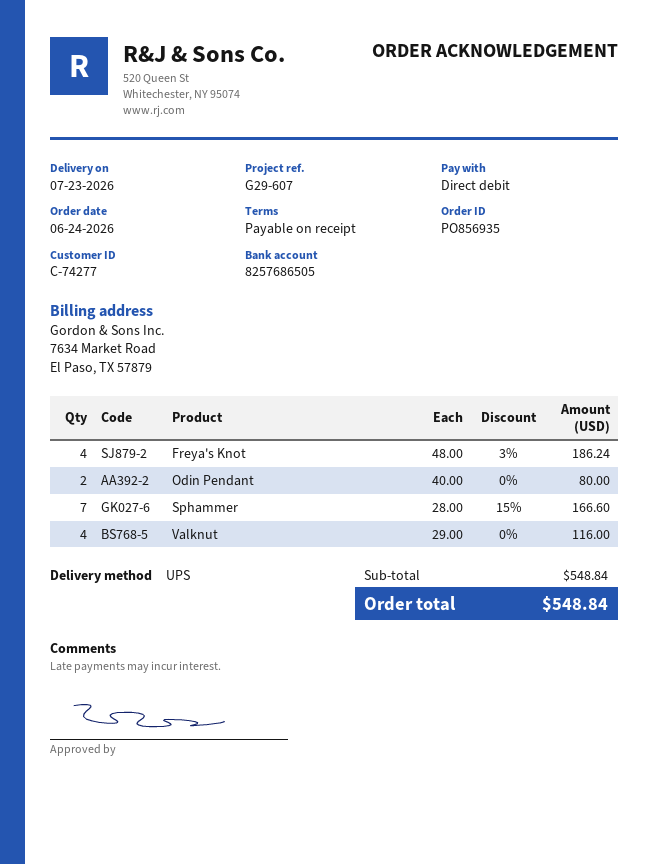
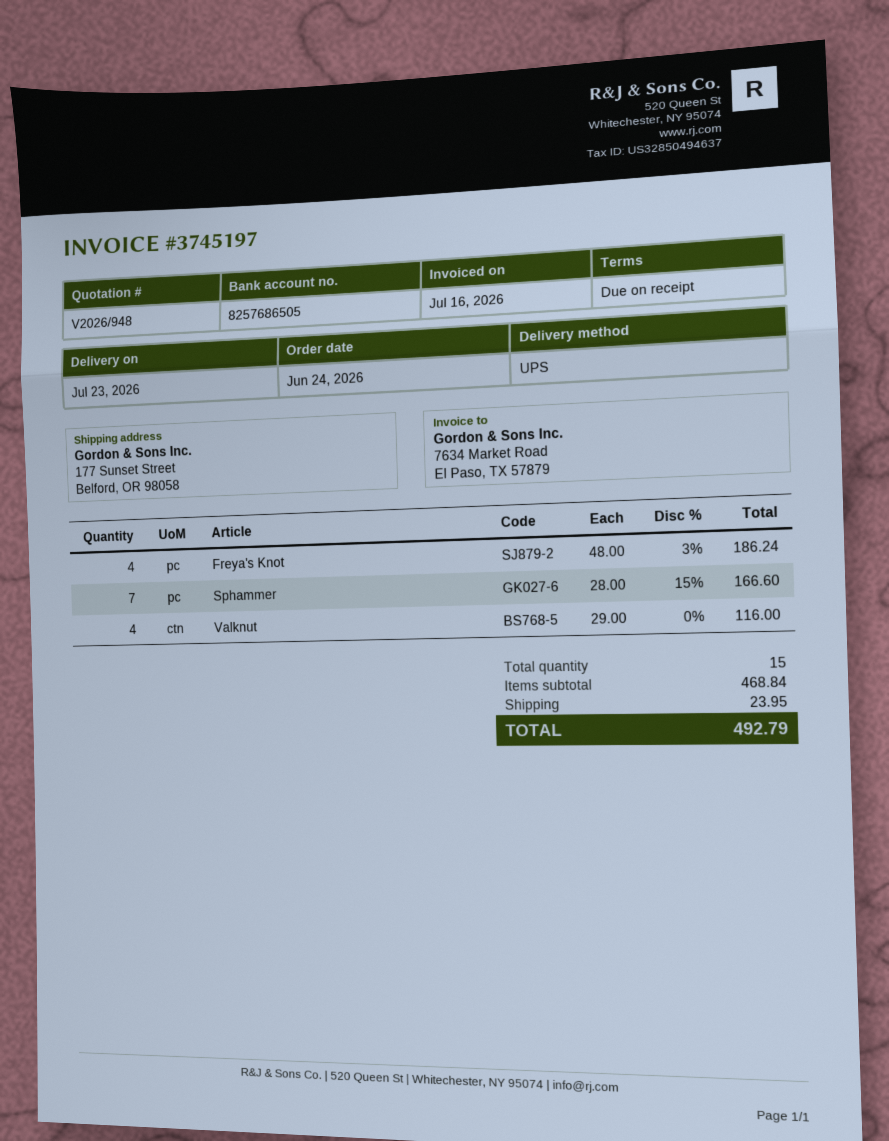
Odin Pendant: 2 x 40.00 = 80.00 -> none
subtotal: 548.84 -> 468.84
shipping: none -> 23.95
total: 548.84 -> 492.79

